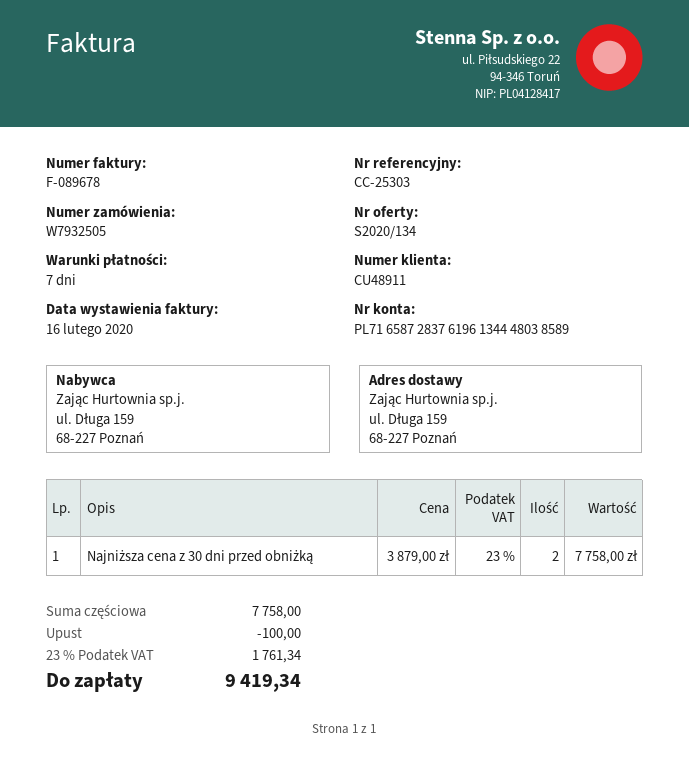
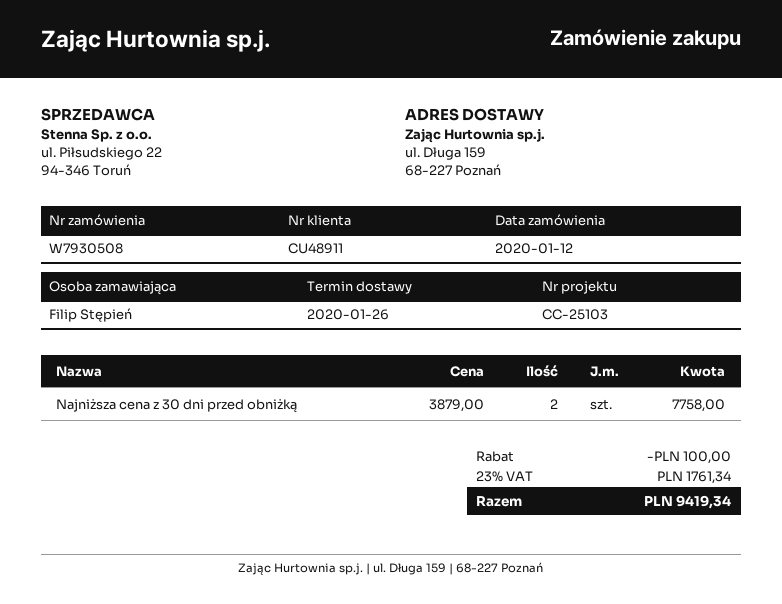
order number: W7932505 -> W7930508
reference: CC-25303 -> CC-25103

